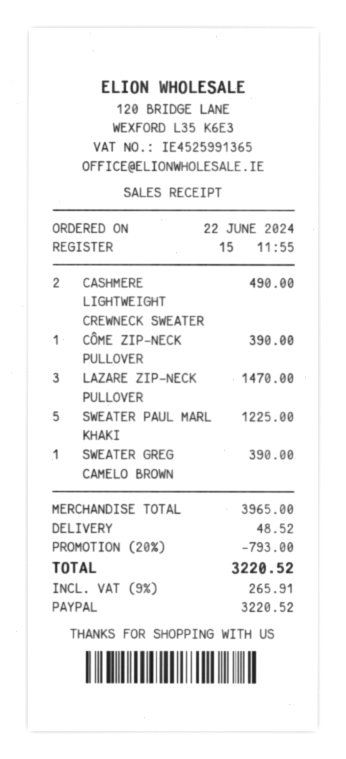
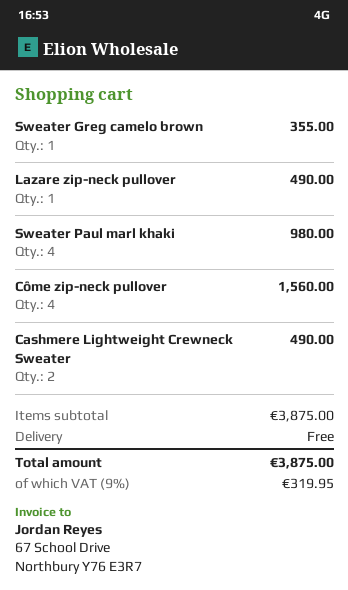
CÔME ZIP-NECK PULLOVER: 1 for 390.00 -> 4 for 1560.00
LAZARE ZIP-NECK PULLOVER: 3 for 1470.00 -> 1 for 490.00
SWEATER PAUL MARL KHAKI: 5 for 1225.00 -> 4 for 980.00
SWEATER GREG CAMELO BROWN: 1 for 390.00 -> 1 for 355.00
subtotal: 3965.00 -> 3875.00
discount: 20% = 793.00 -> none
shipping: 48.52 -> 0.00
tax: 9% = 265.91 -> 9% = 319.95
total: 3220.52 -> 3875.00

